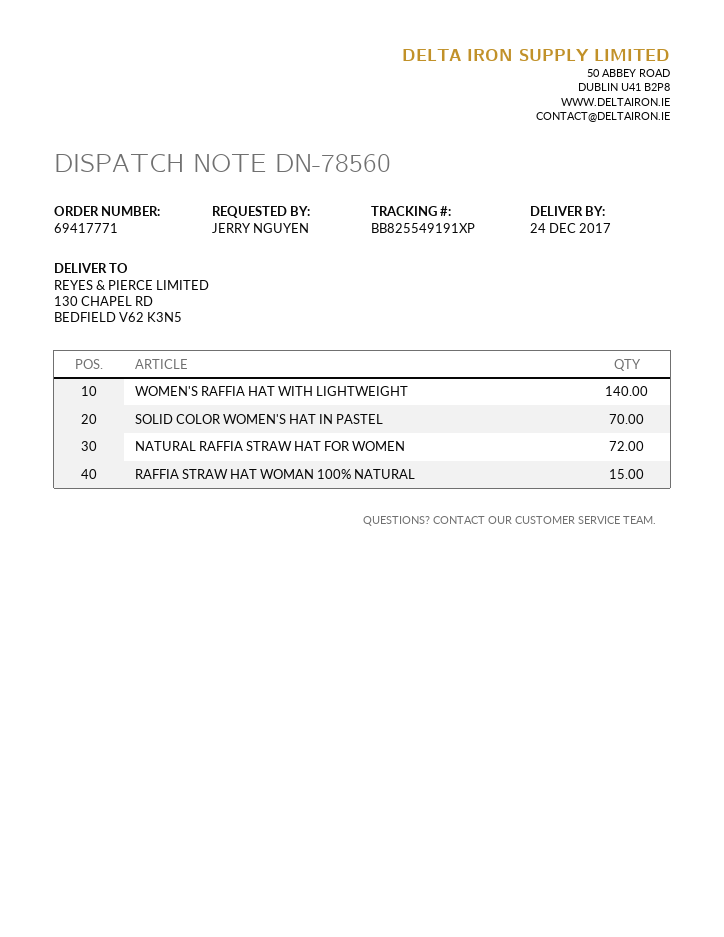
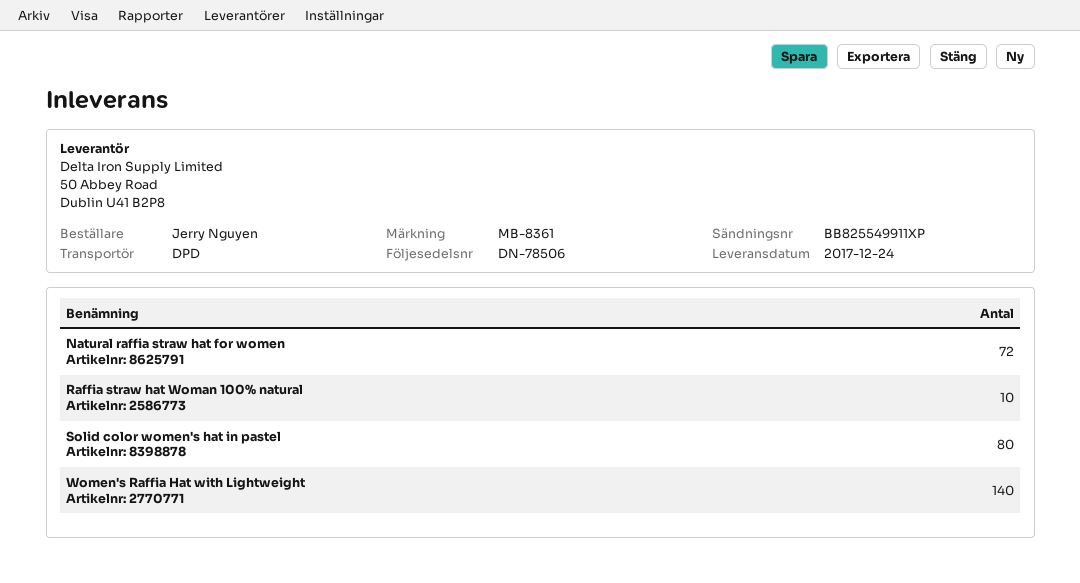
delivery note number: DN-78560 -> DN-78506
tracking number: BB825549191XP -> BB825549911XP
SOLID COLOR WOMEN'S HAT IN PASTEL: 70 -> 80
RAFFIA STRAW HAT WOMAN 100% NATURAL: 15 -> 10

